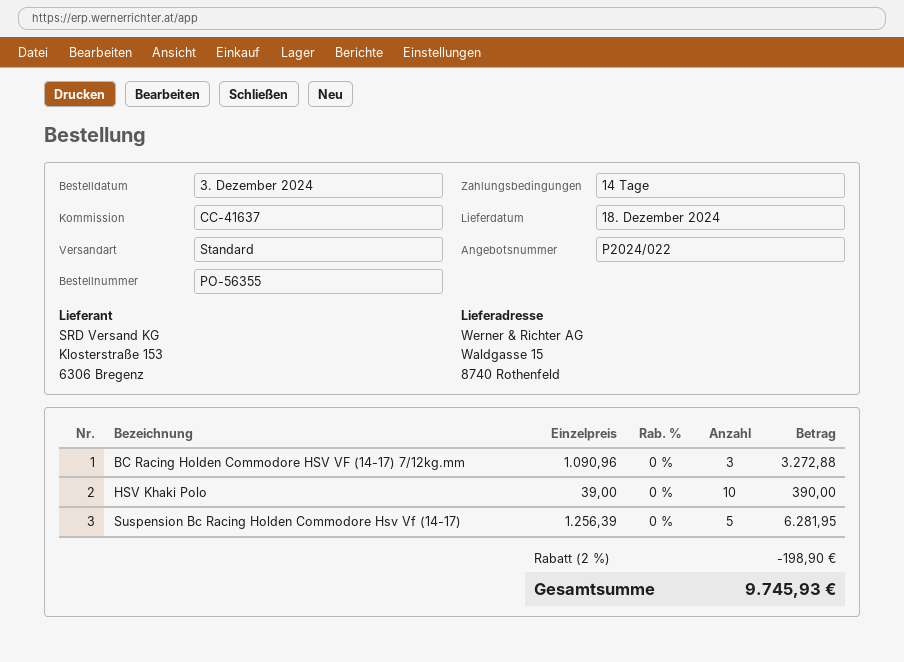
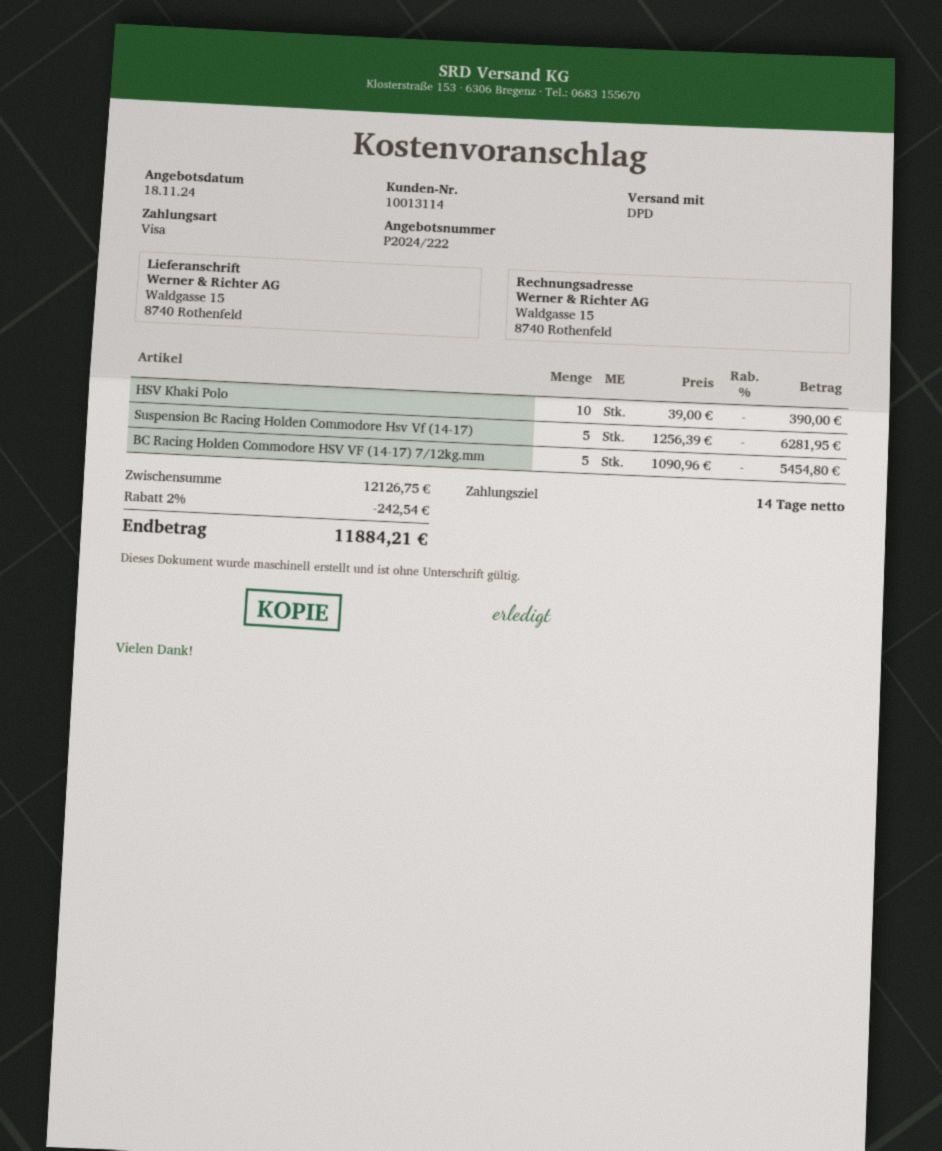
quote number: P2024/022 -> P2024/222
shipping method: standard -> DPD
BC Racing Holden Commodore HSV VF (14-17) 7/12kg.mm: 3 x 1090.96 = 3272.88 -> 5 x 1090.96 = 5454.80
discount: 2% = 198.90 -> 2% = 242.54
total: 9745.93 -> 11884.21

